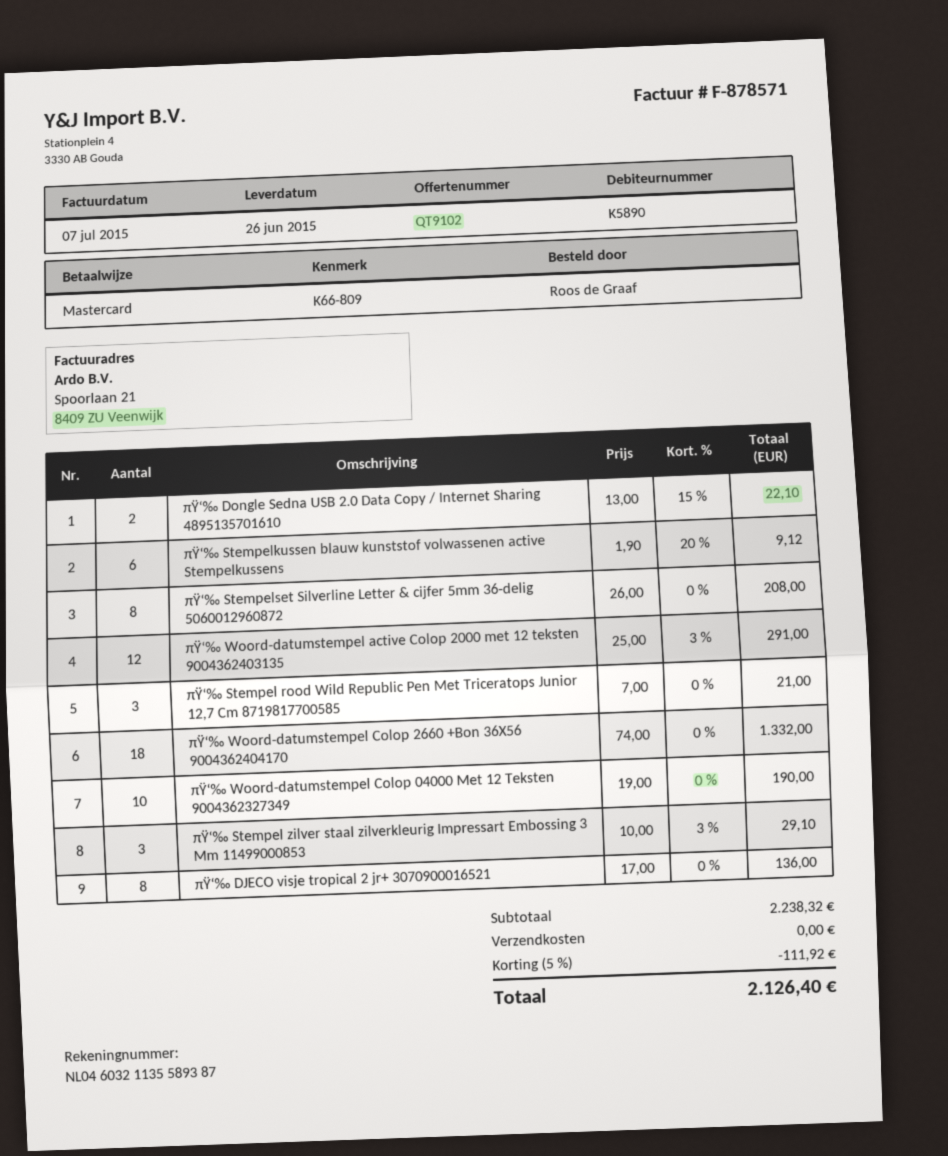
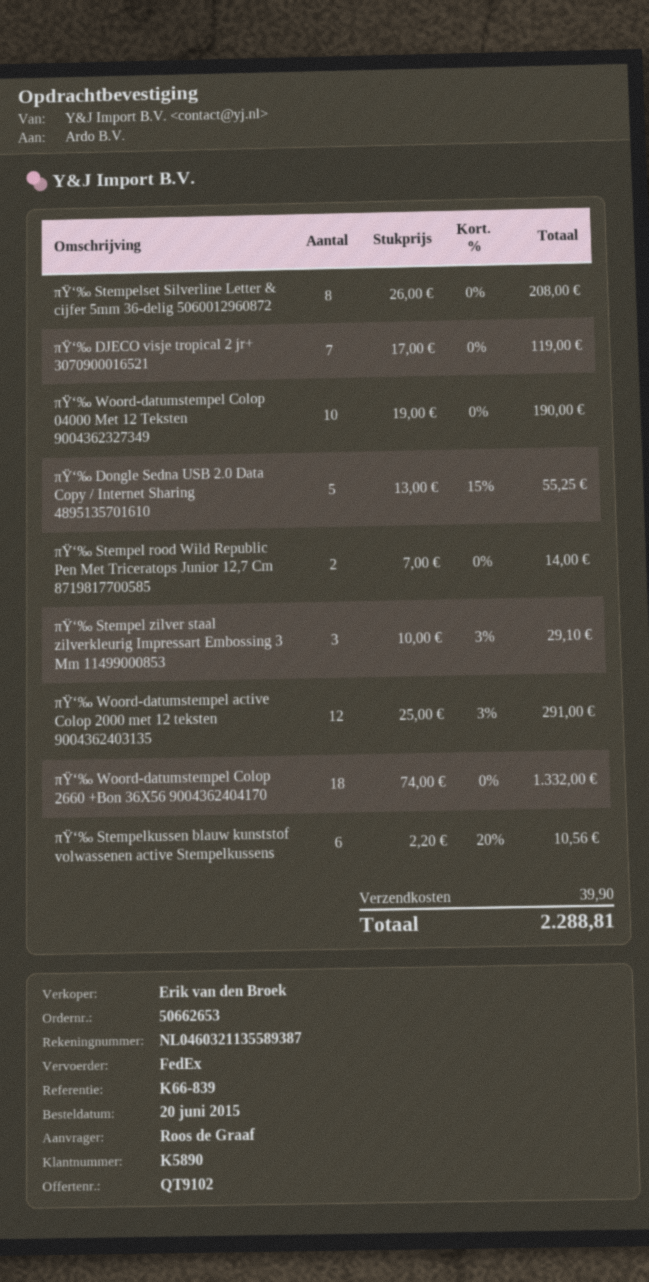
reference: K66-809 -> K66-839
πŸ‘‰ Dongle Sedna USB 2.0 Data Copy / Internet Sharing 4895135701610: 2 x 13.00 - 15% = 22.10 -> 5 x 13.00 - 15% = 55.25
πŸ‘‰ Stempelkussen blauw kunststof volwassenen active Stempelkussens: 6 x 1.90 - 20% = 9.12 -> 6 x 2.20 - 20% = 10.56
πŸ‘‰ Stempel rood Wild Republic Pen Met Triceratops Junior 12,7 Cm 8719817700585: 3 x 7.00 = 21.00 -> 2 x 7.00 = 14.00
πŸ‘‰ DJECO visje tropical 2 jr+ 3070900016521: 8 x 17.00 = 136.00 -> 7 x 17.00 = 119.00
discount: 5% = 111.92 -> none
shipping: 0.00 -> 39.90
total: 2126.40 -> 2288.81

